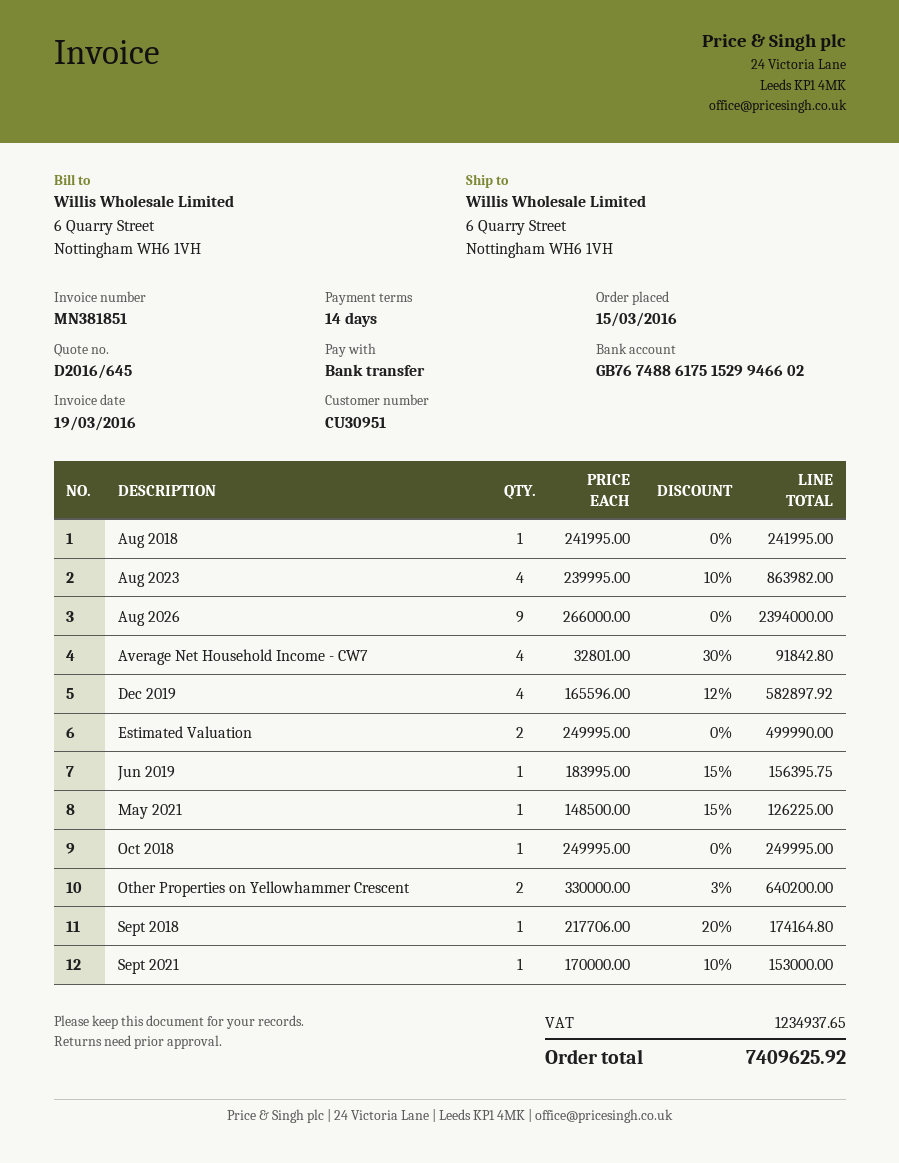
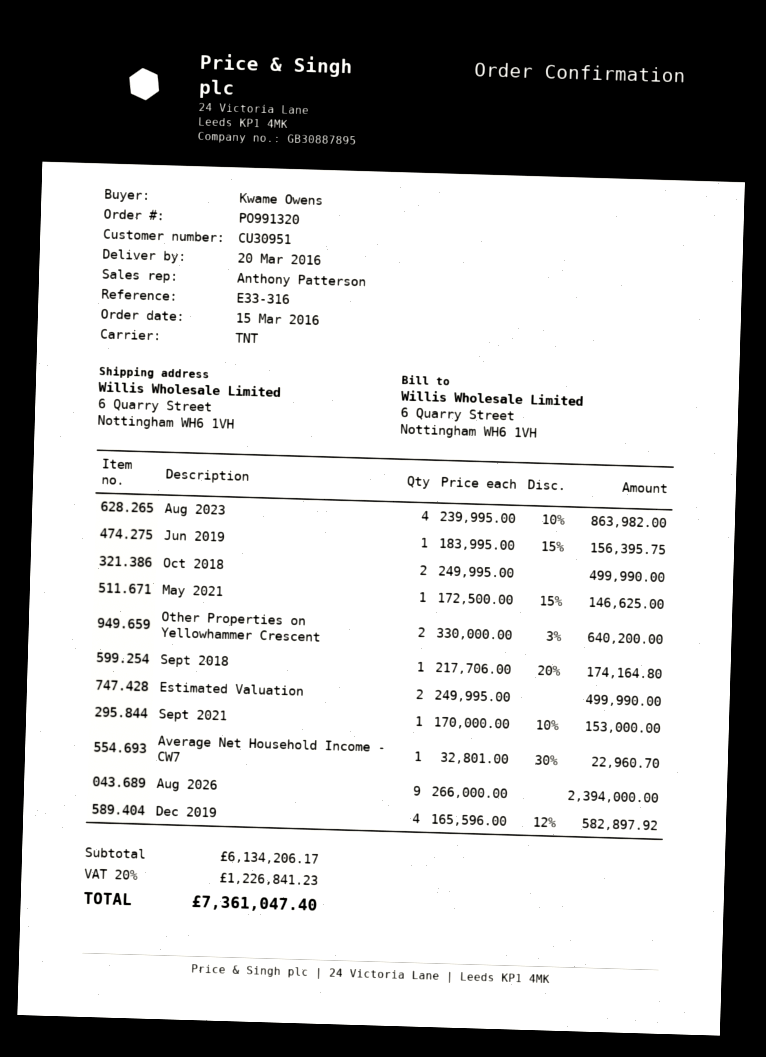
Aug 2018: 1 x 241995.00 = 241995.00 -> none
Average Net Household Income - CW7: 4 x 32801.00 - 30% = 91842.80 -> 1 x 32801.00 - 30% = 22960.70
May 2021: 1 x 148500.00 - 15% = 126225.00 -> 1 x 172500.00 - 15% = 146625.00
Oct 2018: 1 x 249995.00 = 249995.00 -> 2 x 249995.00 = 499990.00
tax: 1234937.65 -> 1226841.23
total: 7409625.92 -> 7361047.40

